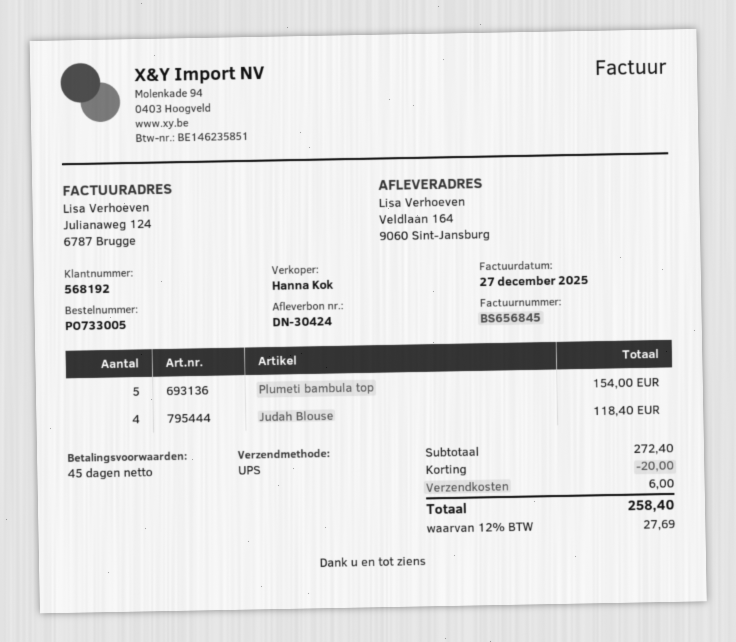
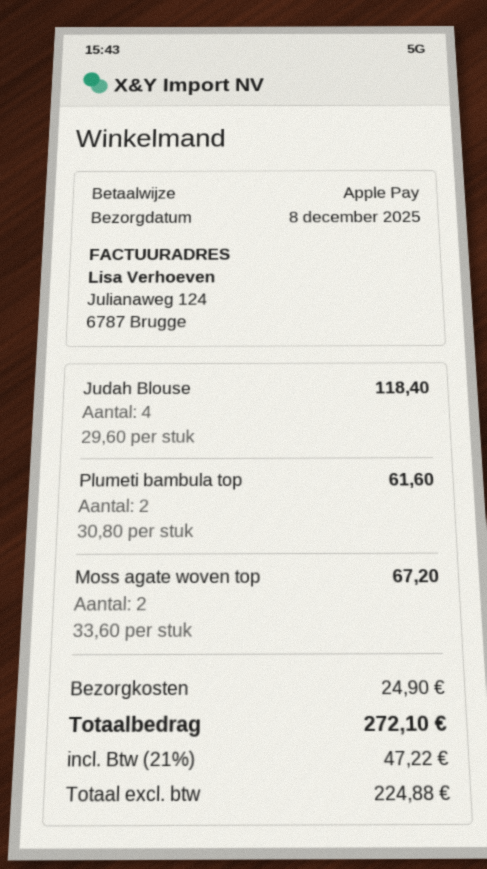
Plumeti bambula top: 5 for 154.00 -> 2 for 61.60
Moss agate woven top: none -> 2 for 67.20
discount: 20.00 -> none
shipping: 6.00 -> 24.90
tax: 12% = 27.69 -> 21% = 47.22
total: 258.40 -> 272.10

